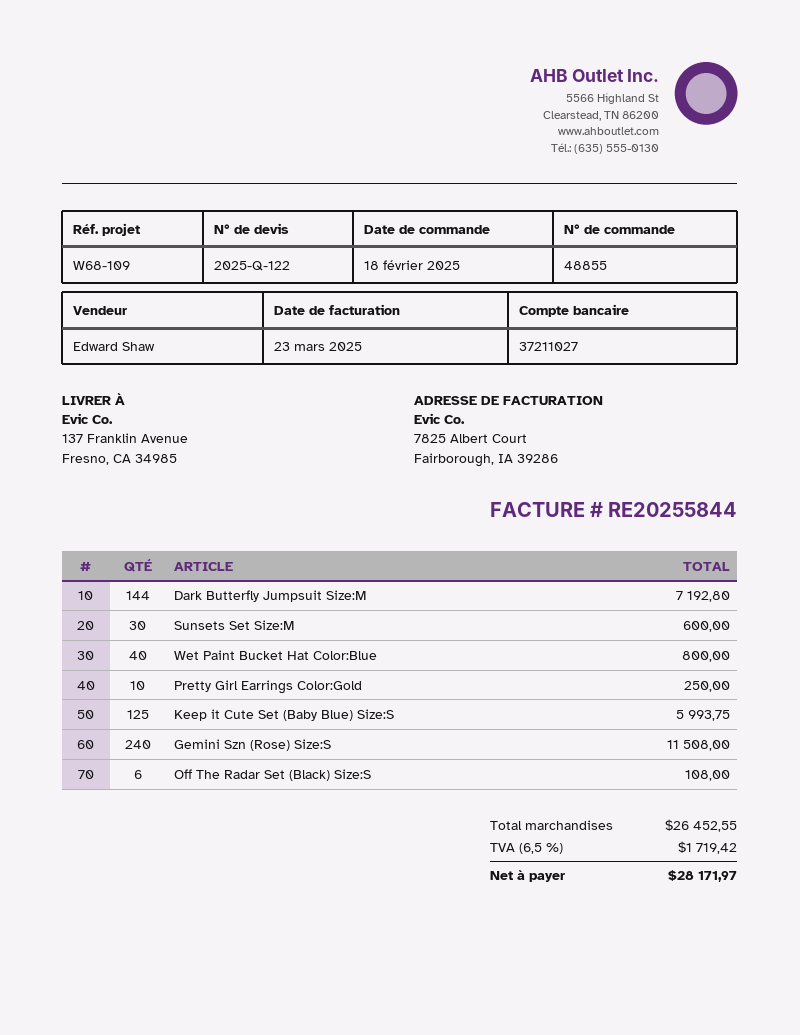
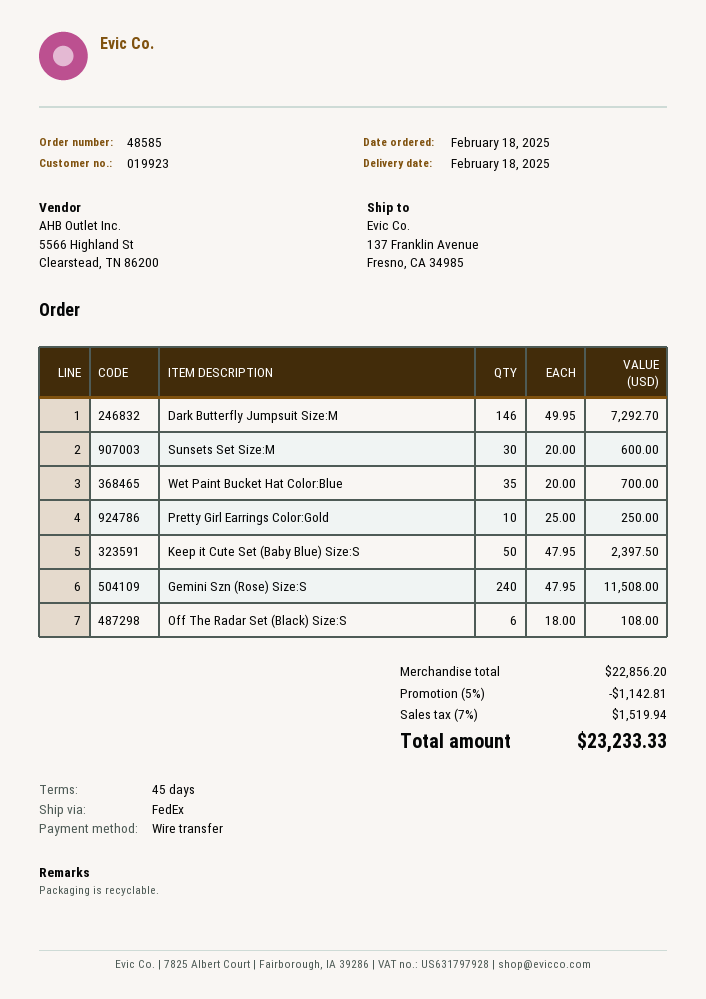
order number: 48855 -> 48585
Dark Butterfly Jumpsuit Size:M: 144 for 7192.80 -> 146 for 7292.70
Wet Paint Bucket Hat Color:Blue: 40 for 800.00 -> 35 for 700.00
Keep it Cute Set (Baby Blue) Size:S: 125 for 5993.75 -> 50 for 2397.50
subtotal: 26452.55 -> 22856.20
discount: none -> 5% = 1142.81
tax: 6.5% = 1719.42 -> 7% = 1519.94
total: 28171.97 -> 23233.33

